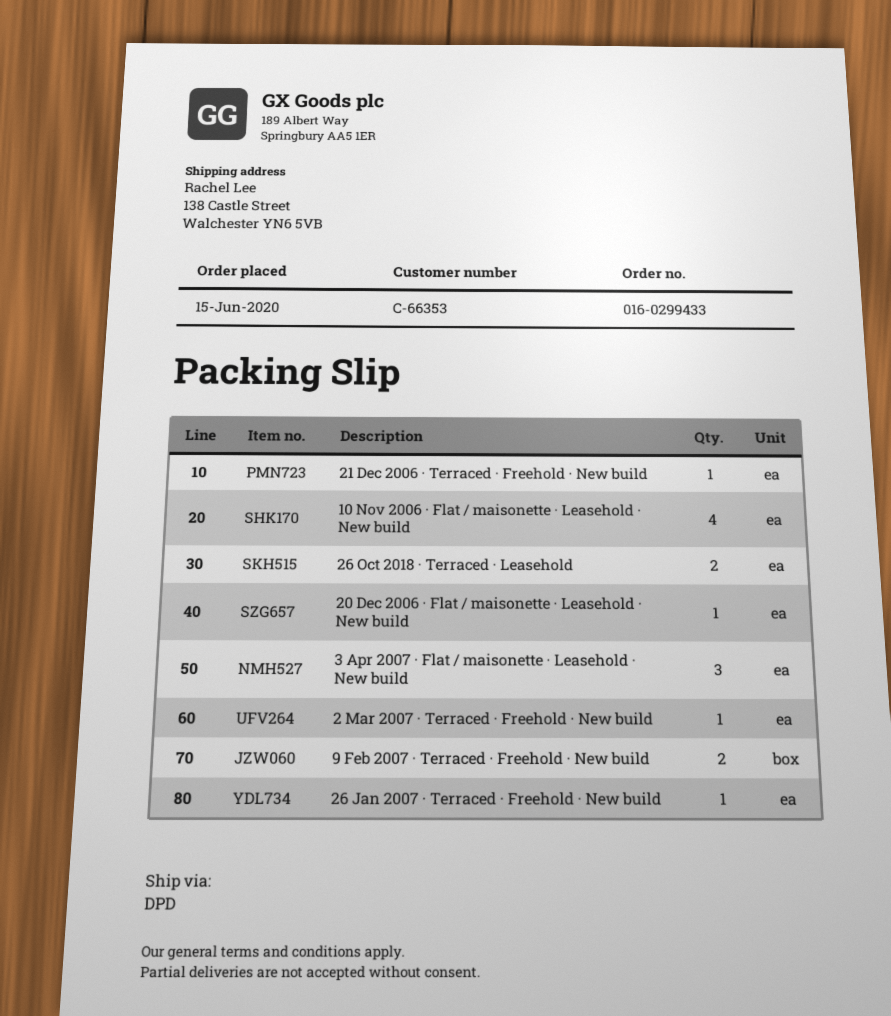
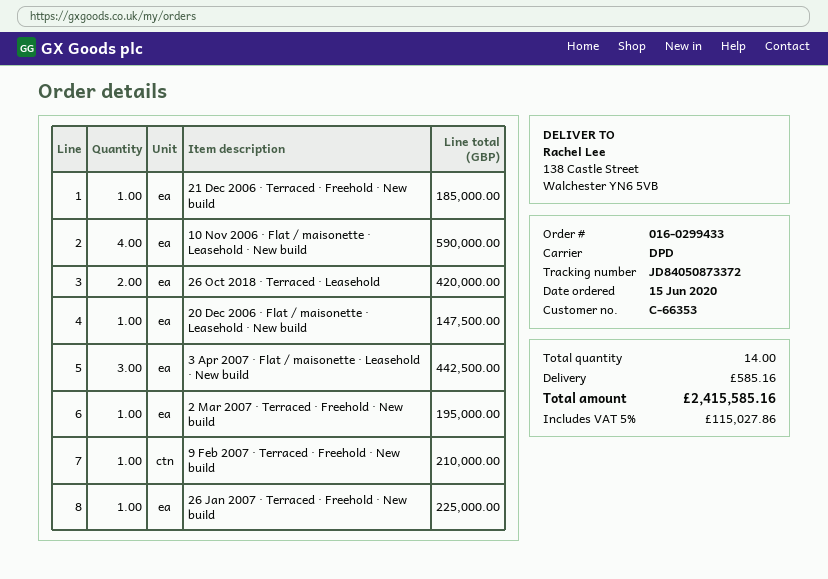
9 Feb 2007 · Terraced · Freehold · New build: 2 -> 1

